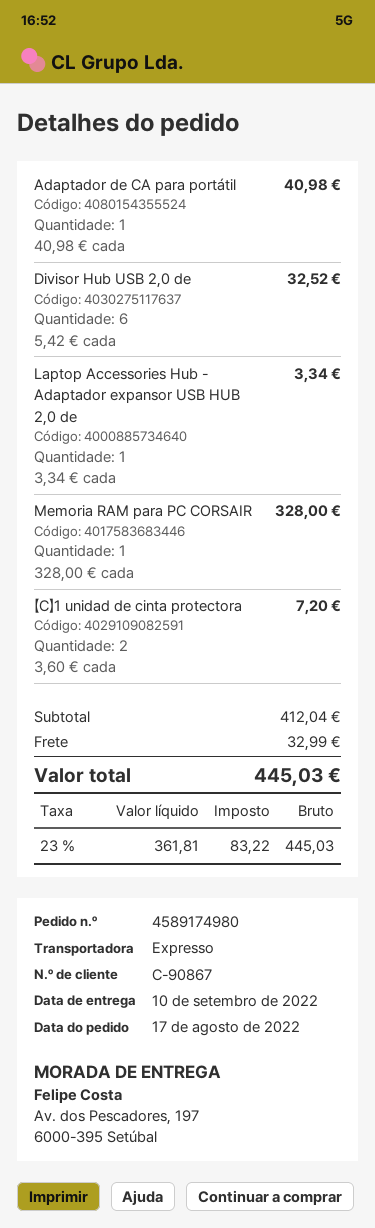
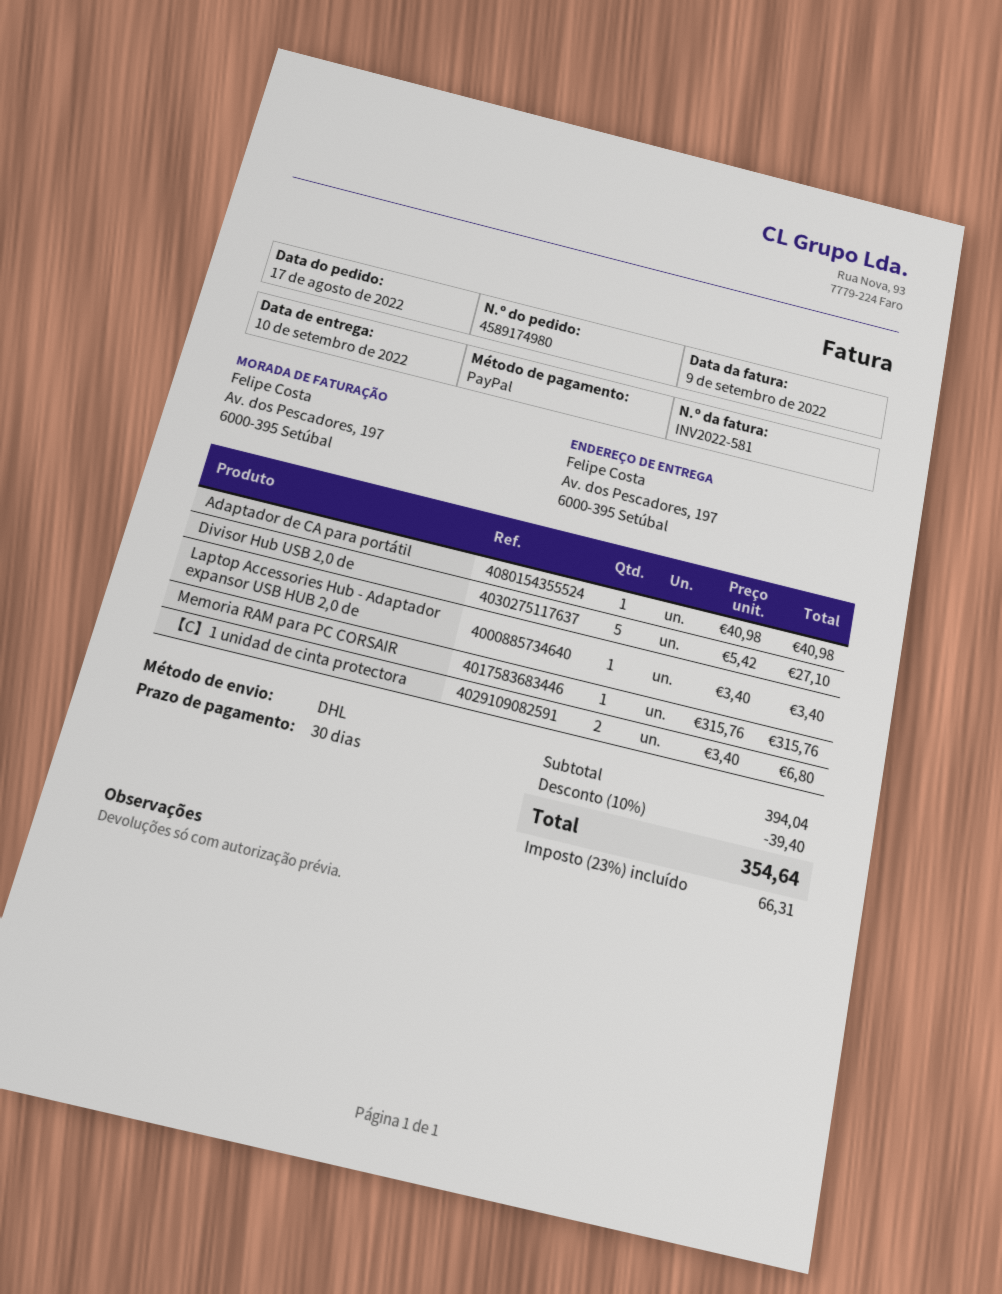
shipping method: express -> DHL
Divisor Hub USB 2,0 de: 6 x 5.42 = 32.52 -> 5 x 5.42 = 27.10
Laptop Accessories Hub - Adaptador expansor USB HUB 2,0 de: 1 x 3.34 = 3.34 -> 1 x 3.40 = 3.40
Memoria RAM para PC CORSAIR: 1 x 328.00 = 328.00 -> 1 x 315.76 = 315.76
【C】1 unidad de cinta protectora: 2 x 3.60 = 7.20 -> 2 x 3.40 = 6.80
subtotal: 412.04 -> 394.04
discount: none -> 10% = 39.40
shipping: 32.99 -> none
tax: 23% = 83.22 -> 23% = 66.31
total: 445.03 -> 354.64

